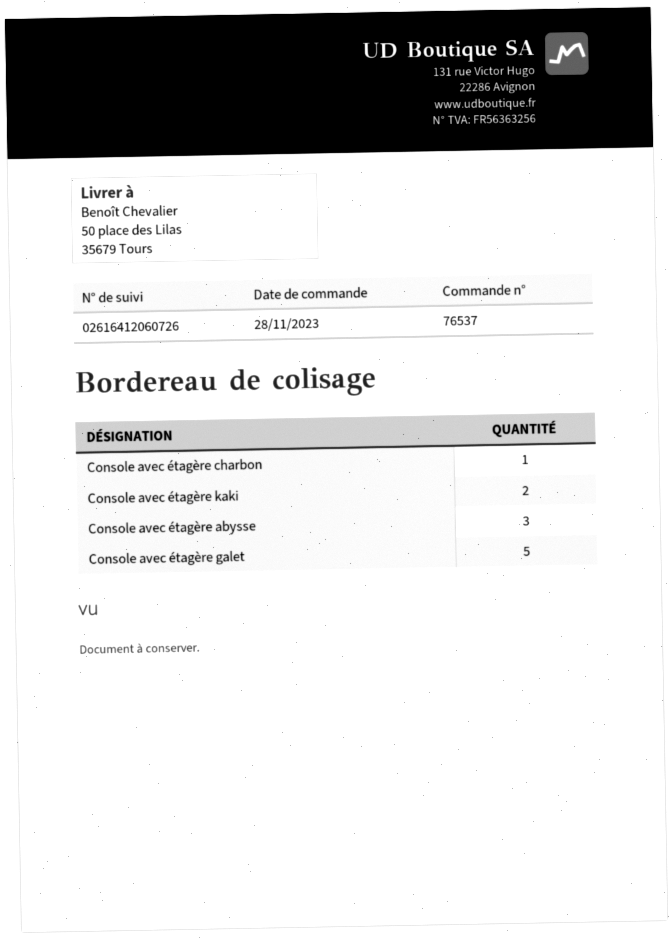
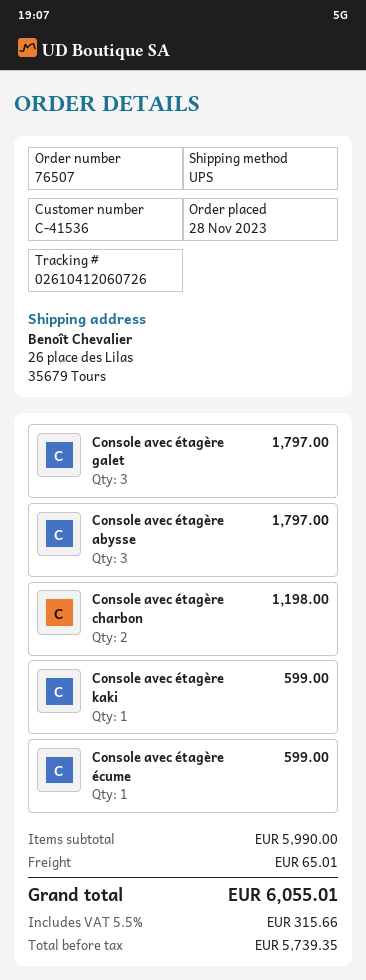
order number: 76537 -> 76507
tracking number: 02616412060726 -> 02610412060726
ship to: 50 place des Lilas, 35679 Tours -> 26 place des Lilas, 35679 Tours
Console avec étagère charbon: 1 -> 2
Console avec étagère kaki: 2 -> 1
Console avec étagère galet: 5 -> 3
Console avec étagère écume: none -> 1

